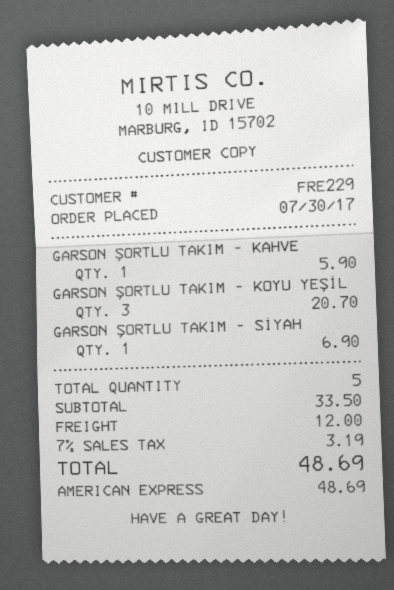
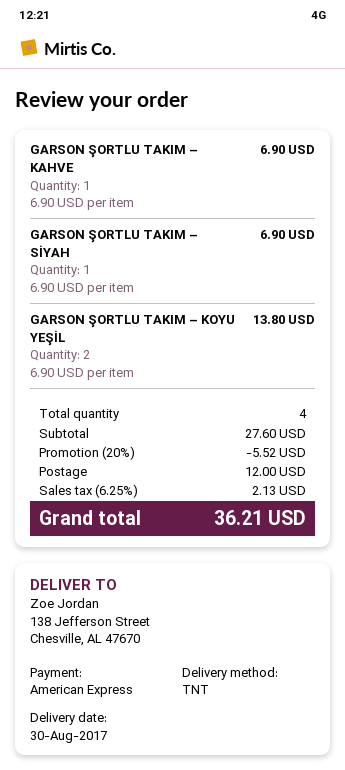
GARSON ŞORTLU TAKIM – KAHVE: 1 for 5.90 -> 1 for 6.90
GARSON ŞORTLU TAKIM – KOYU YEŞİL: 3 for 20.70 -> 2 for 13.80
total quantity: 5 -> 4
subtotal: 33.50 -> 27.60
discount: none -> 20% = 5.52
tax: 7% = 3.19 -> 6.25% = 2.13
total: 48.69 -> 36.21

